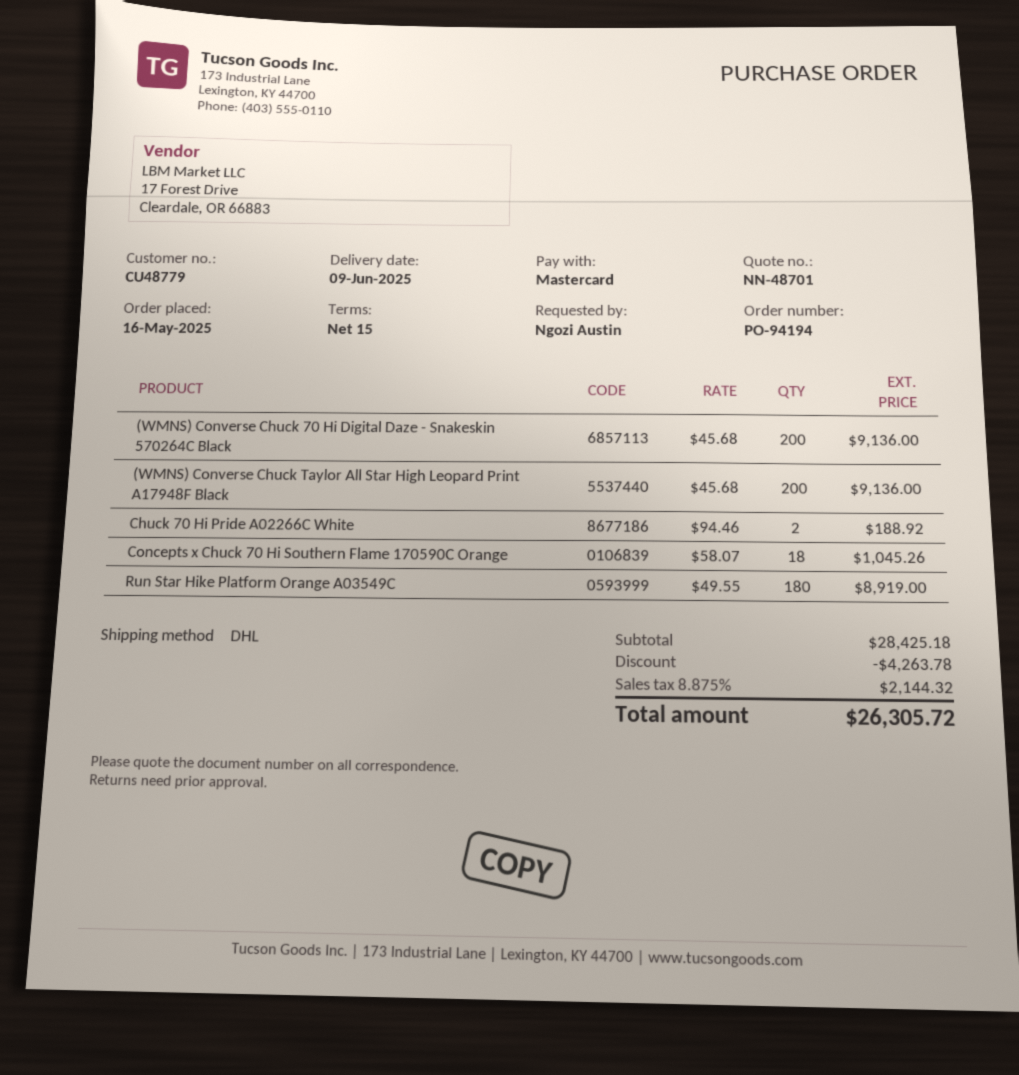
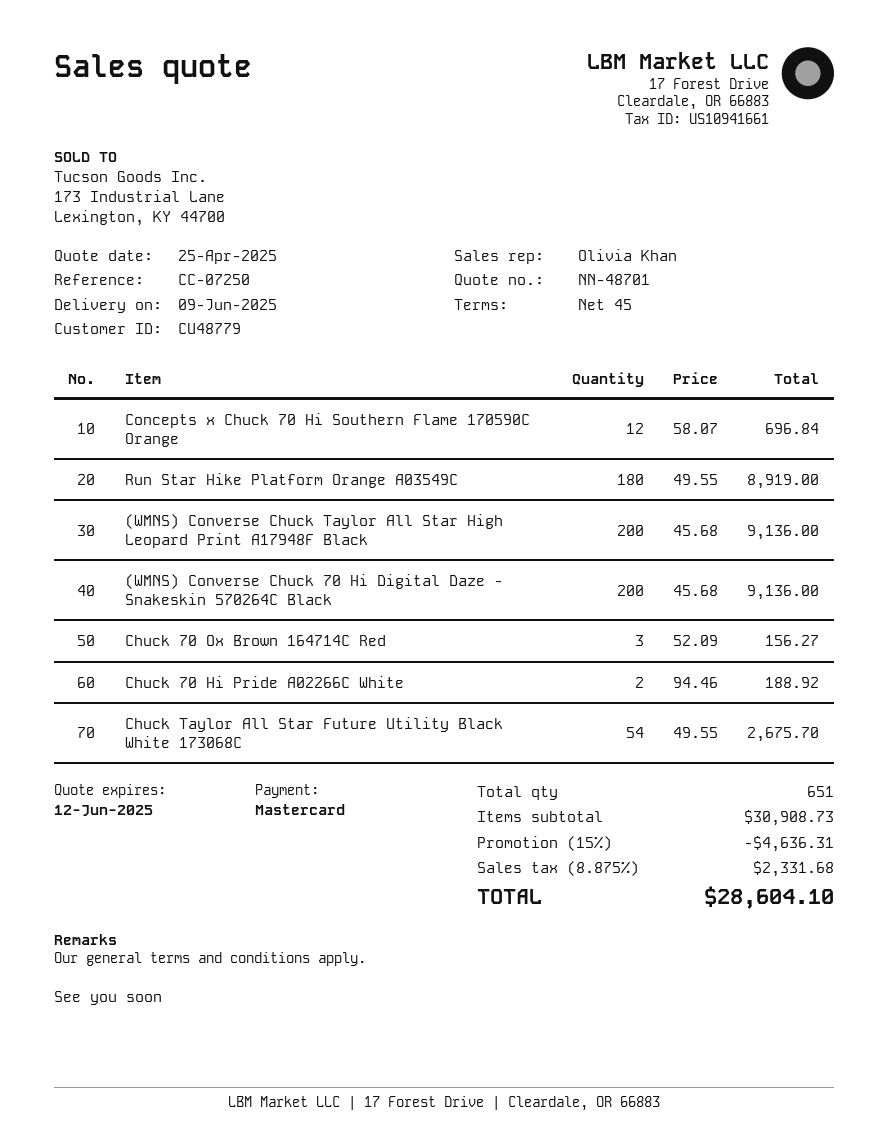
payment terms: 15 days -> 45 days
Concepts x Chuck 70 Hi Southern Flame 170590C Orange: 18 x 58.07 = 1045.26 -> 12 x 58.07 = 696.84
Chuck 70 Ox Brown 164714C Red: none -> 3 x 52.09 = 156.27
Chuck Taylor All Star Future Utility Black White 173068C: none -> 54 x 49.55 = 2675.70
subtotal: 28425.18 -> 30908.73
discount: 4263.78 -> 4636.31
tax: 8.875% = 2144.32 -> 8.875% = 2331.68
total: 26305.72 -> 28604.10

